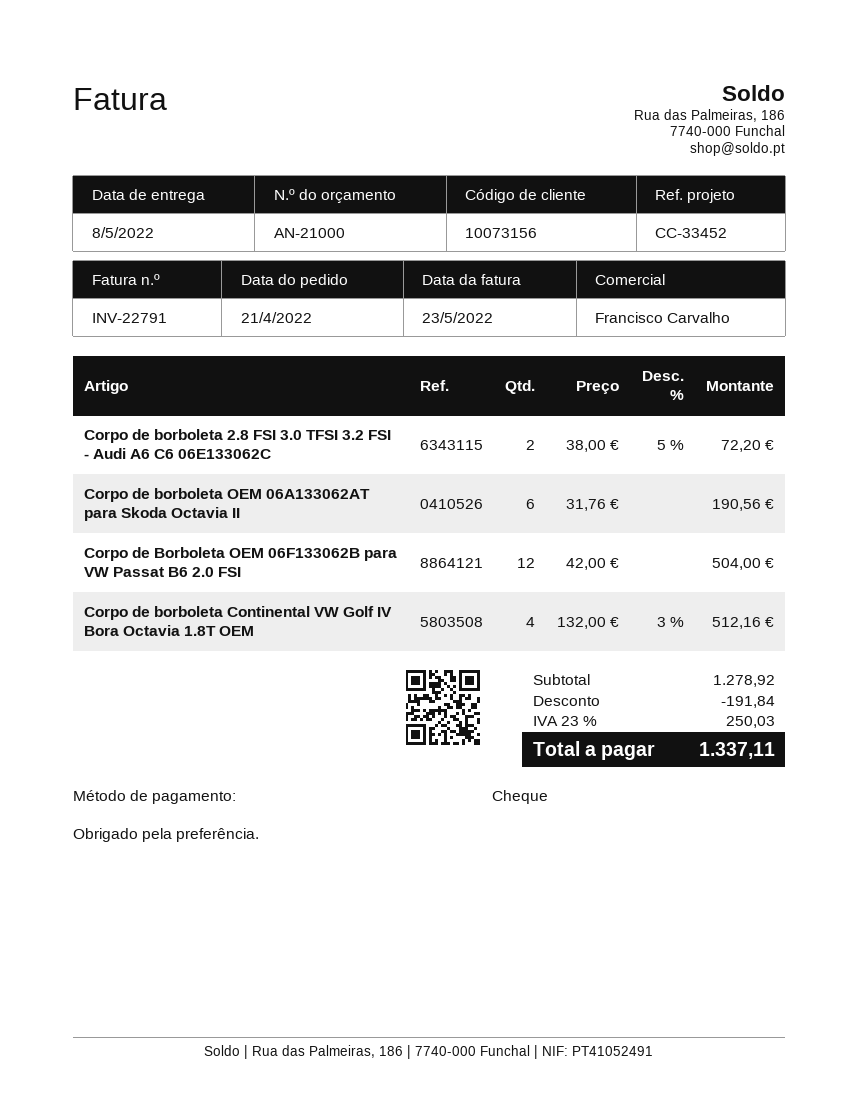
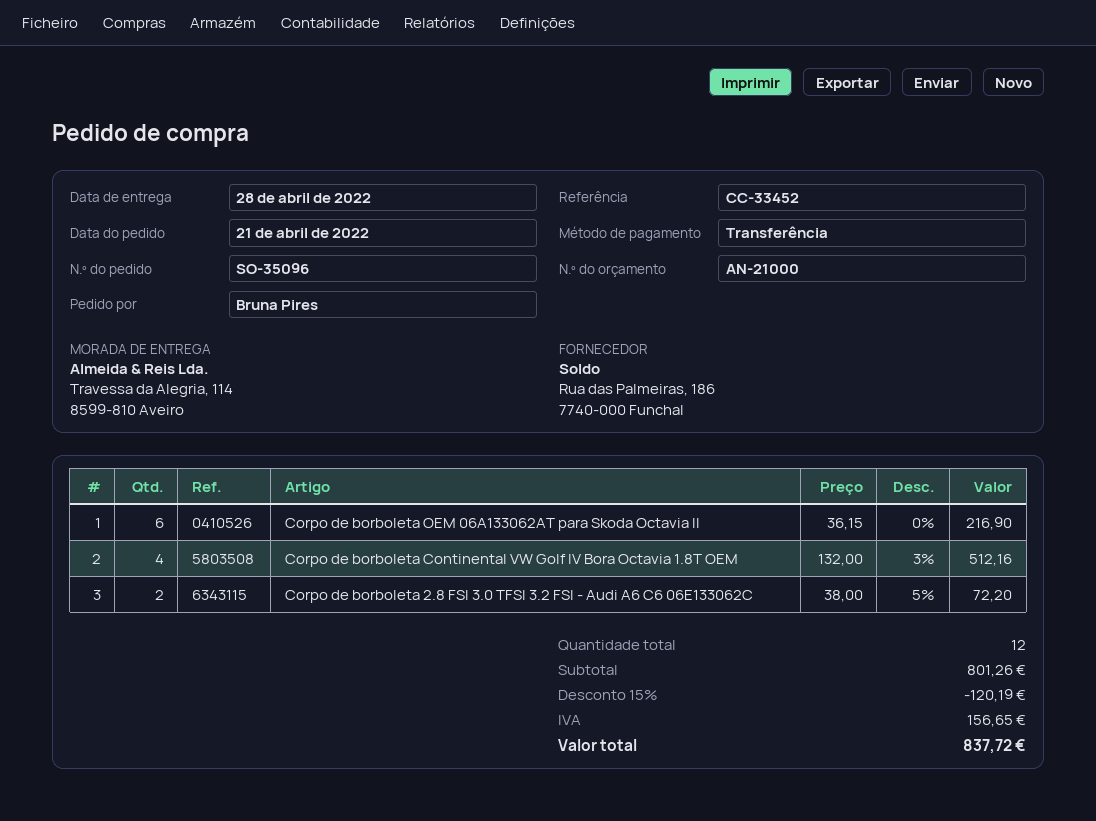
delivery date: 2022-05-08 -> 2022-04-28
payment method: cheque -> bank transfer
Corpo de borboleta OEM 06A133062AT para Skoda Octavia II: 6 x 31.76 = 190.56 -> 6 x 36.15 = 216.90
Corpo de Borboleta OEM 06F133062B para VW Passat B6 2.0 FSI: 12 x 42.00 = 504.00 -> none
subtotal: 1278.92 -> 801.26
discount: 191.84 -> 120.19
tax: 250.03 -> 156.65
total: 1337.11 -> 837.72

